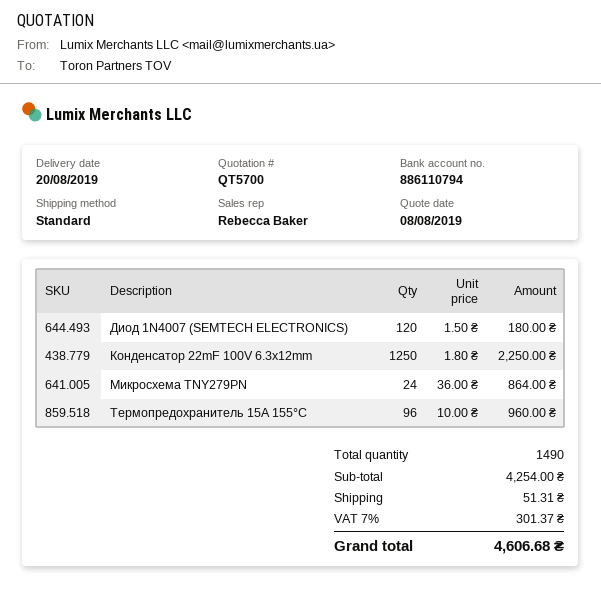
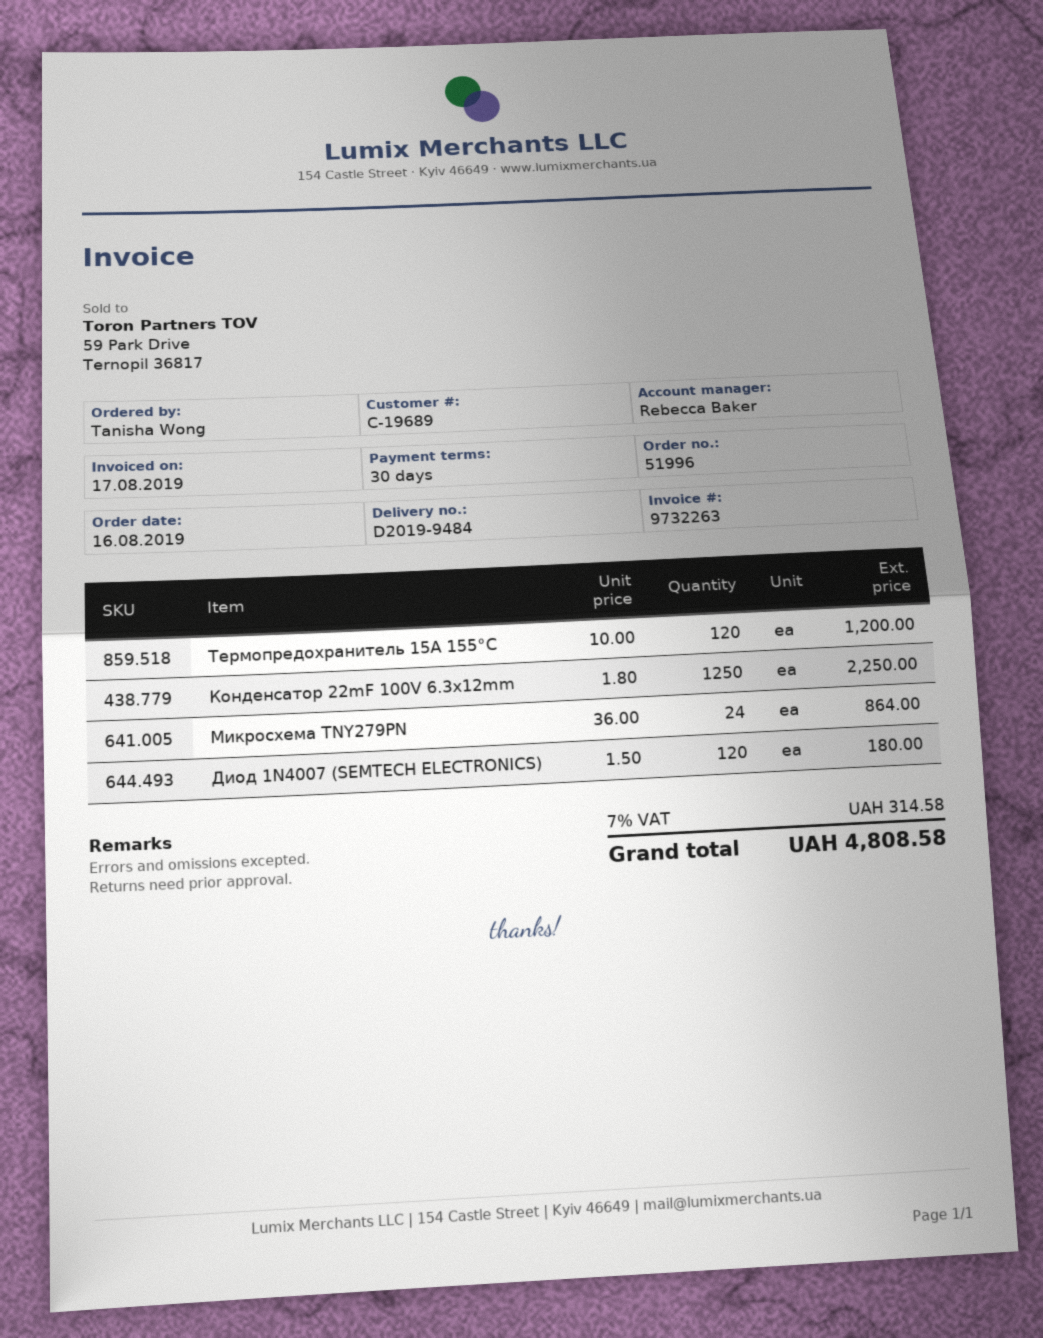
Термопредохранитель 15А 155°C: 96 x 10.00 = 960.00 -> 120 x 10.00 = 1200.00
shipping: 51.31 -> none
tax: 7% = 301.37 -> 7% = 314.58
total: 4606.68 -> 4808.58

